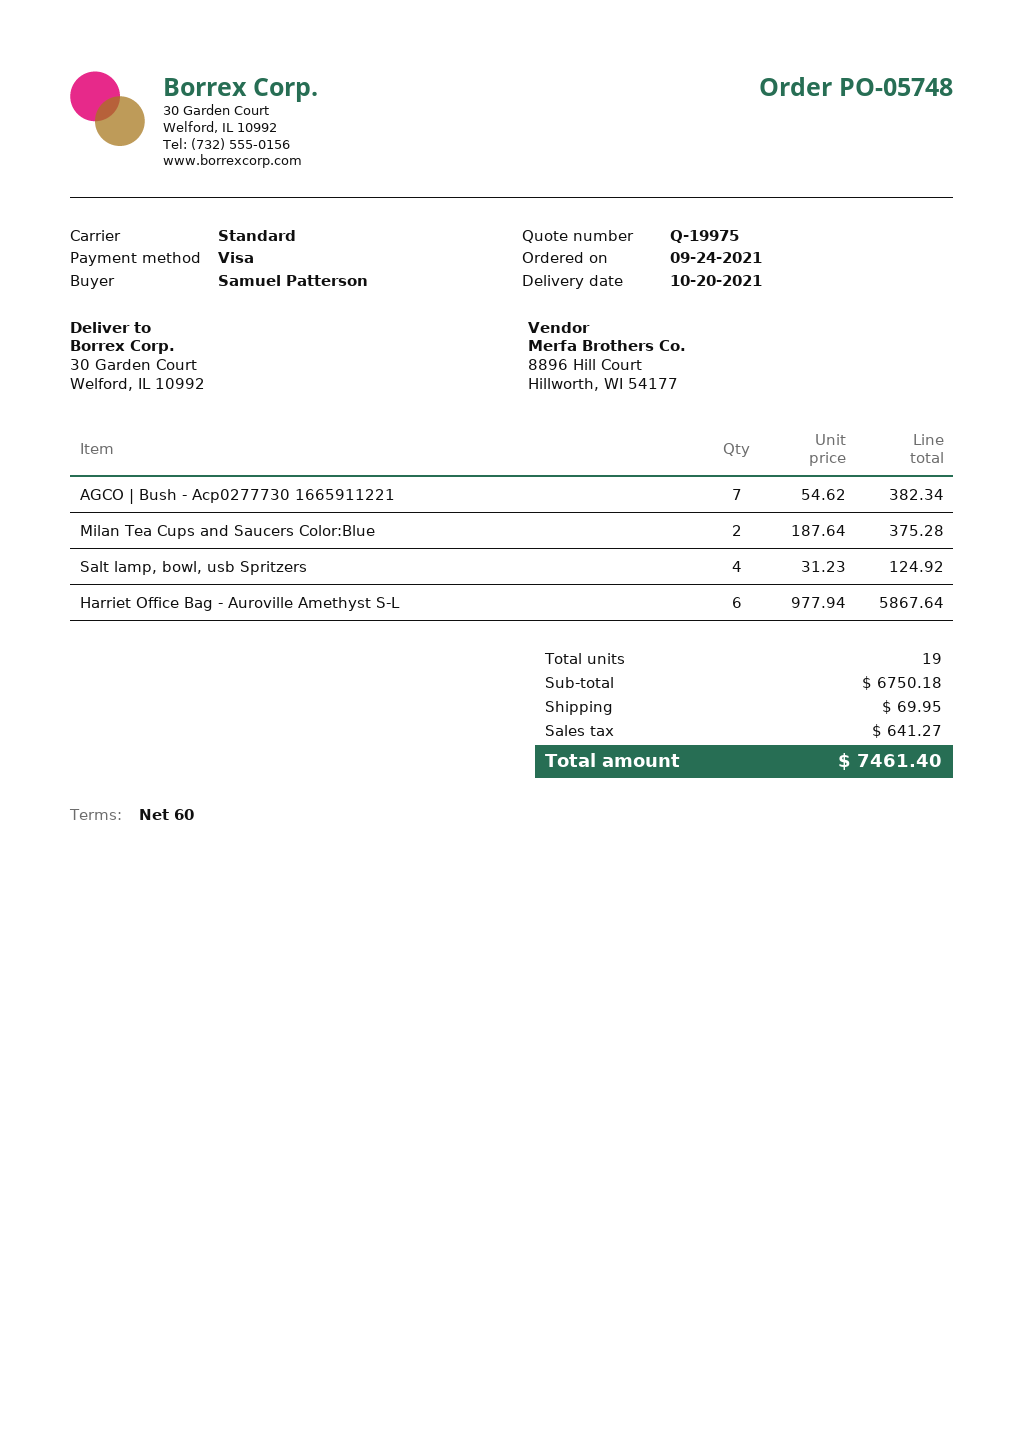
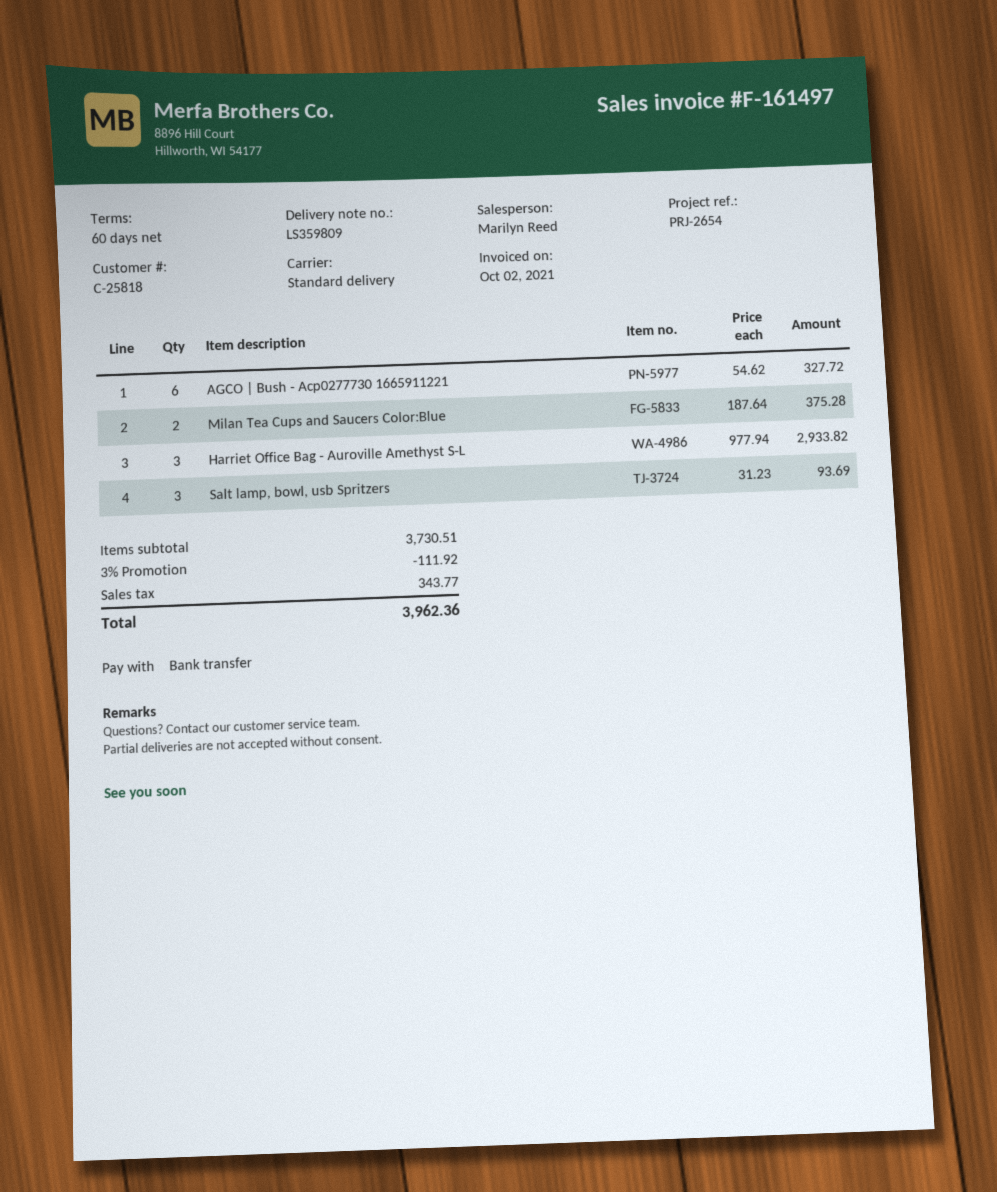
payment method: Visa -> bank transfer
AGCO | Bush - Acp0277730 1665911221: 7 x 54.62 = 382.34 -> 6 x 54.62 = 327.72
Salt lamp, bowl, usb Spritzers: 4 x 31.23 = 124.92 -> 3 x 31.23 = 93.69
Harriet Office Bag - Auroville Amethyst S-L: 6 x 977.94 = 5867.64 -> 3 x 977.94 = 2933.82
subtotal: 6750.18 -> 3730.51
discount: none -> 3% = 111.92
shipping: 69.95 -> none
tax: 641.27 -> 343.77
total: 7461.40 -> 3962.36

